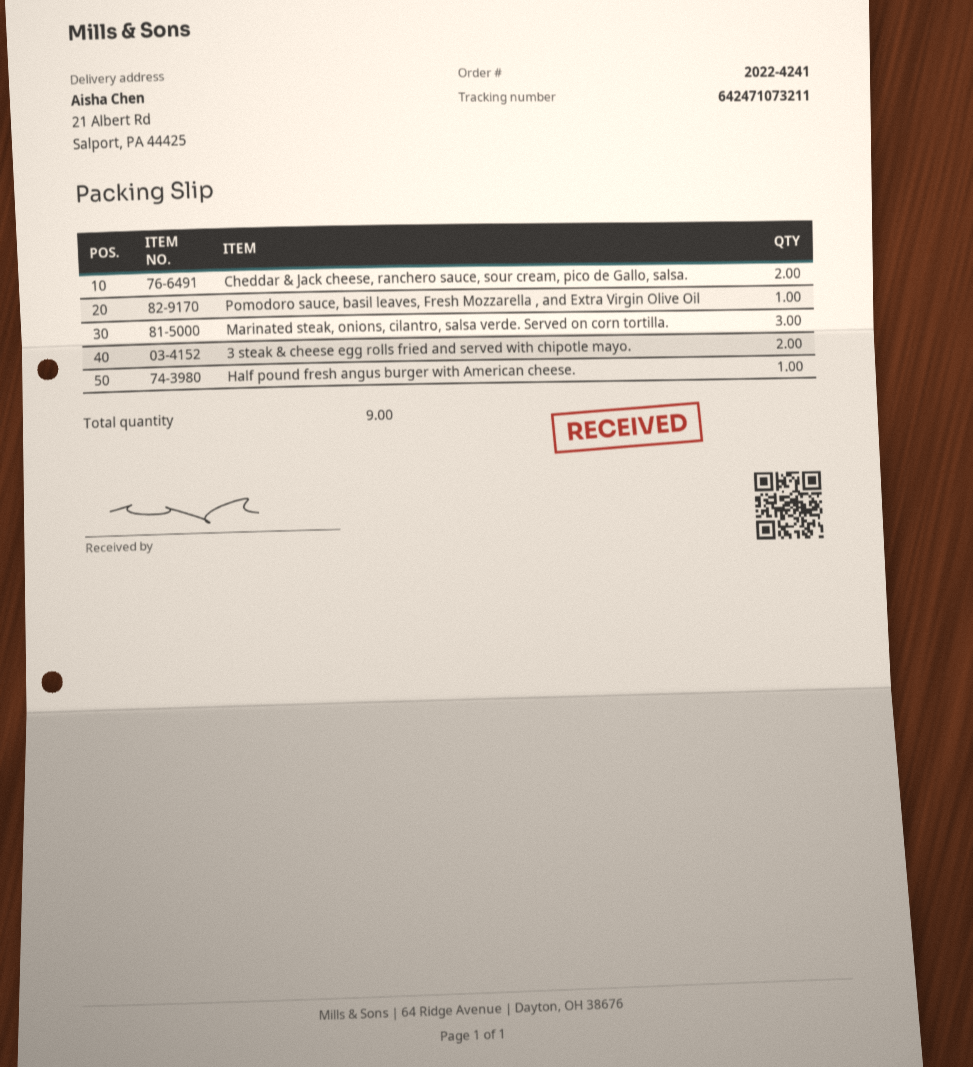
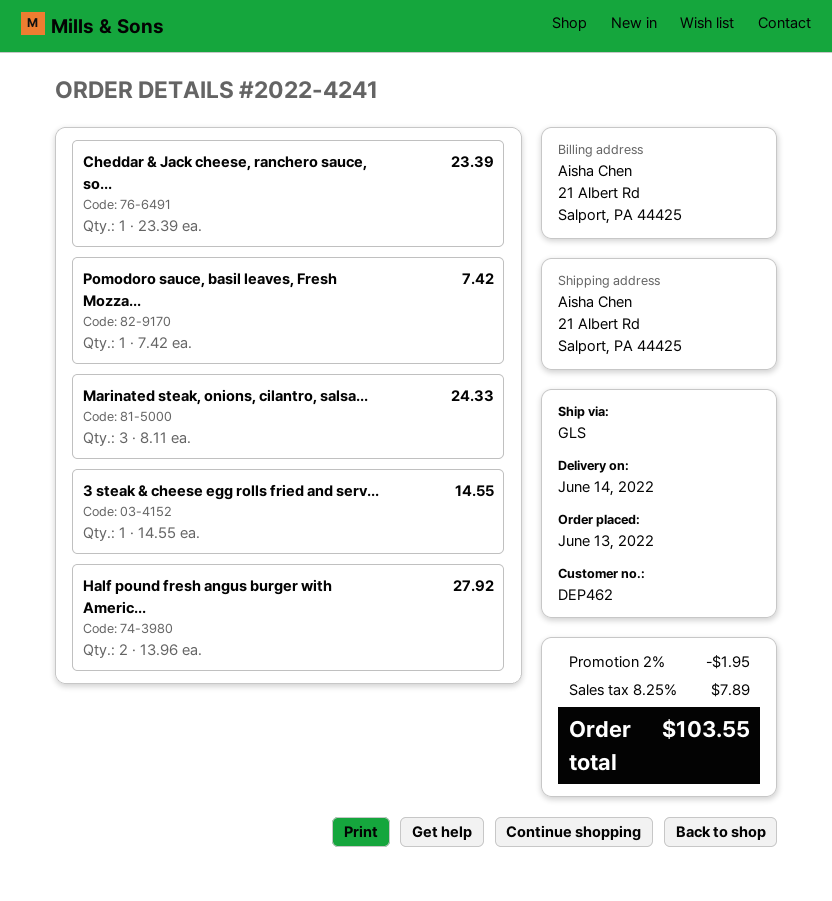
Cheddar & Jack cheese, ranchero sauce, sour cream, pico de Gallo, salsa.: 2 -> 1
3 steak & cheese egg rolls fried and served with chipotle mayo.: 2 -> 1
Half pound fresh angus burger with American cheese.: 1 -> 2

